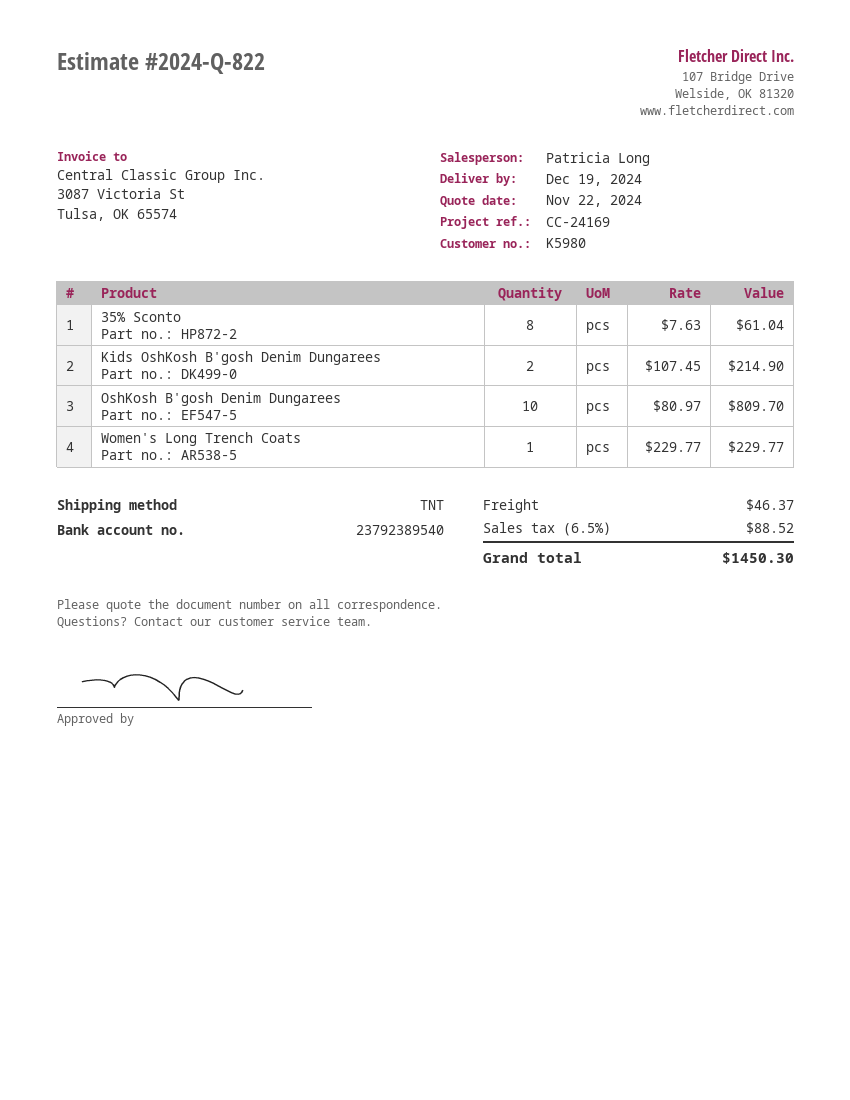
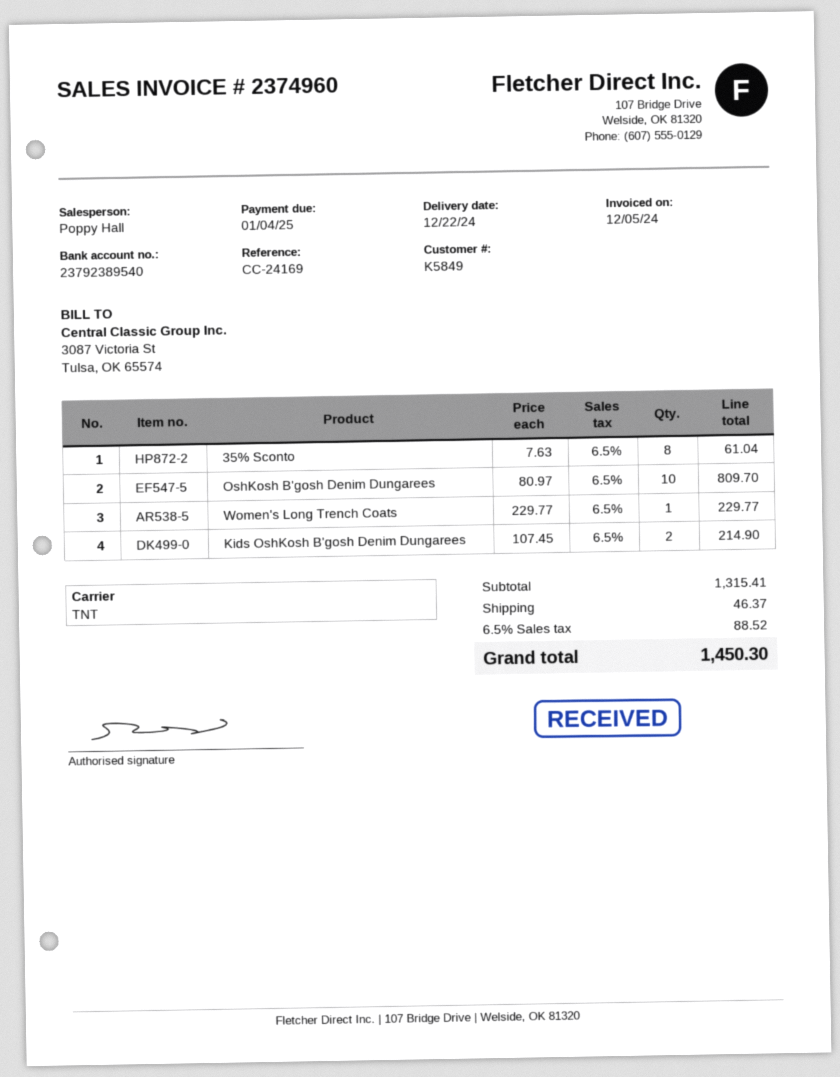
delivery date: 2024-12-19 -> 2024-12-22
customer number: K5980 -> K5849
sales rep: Patricia Long -> Poppy Hall

